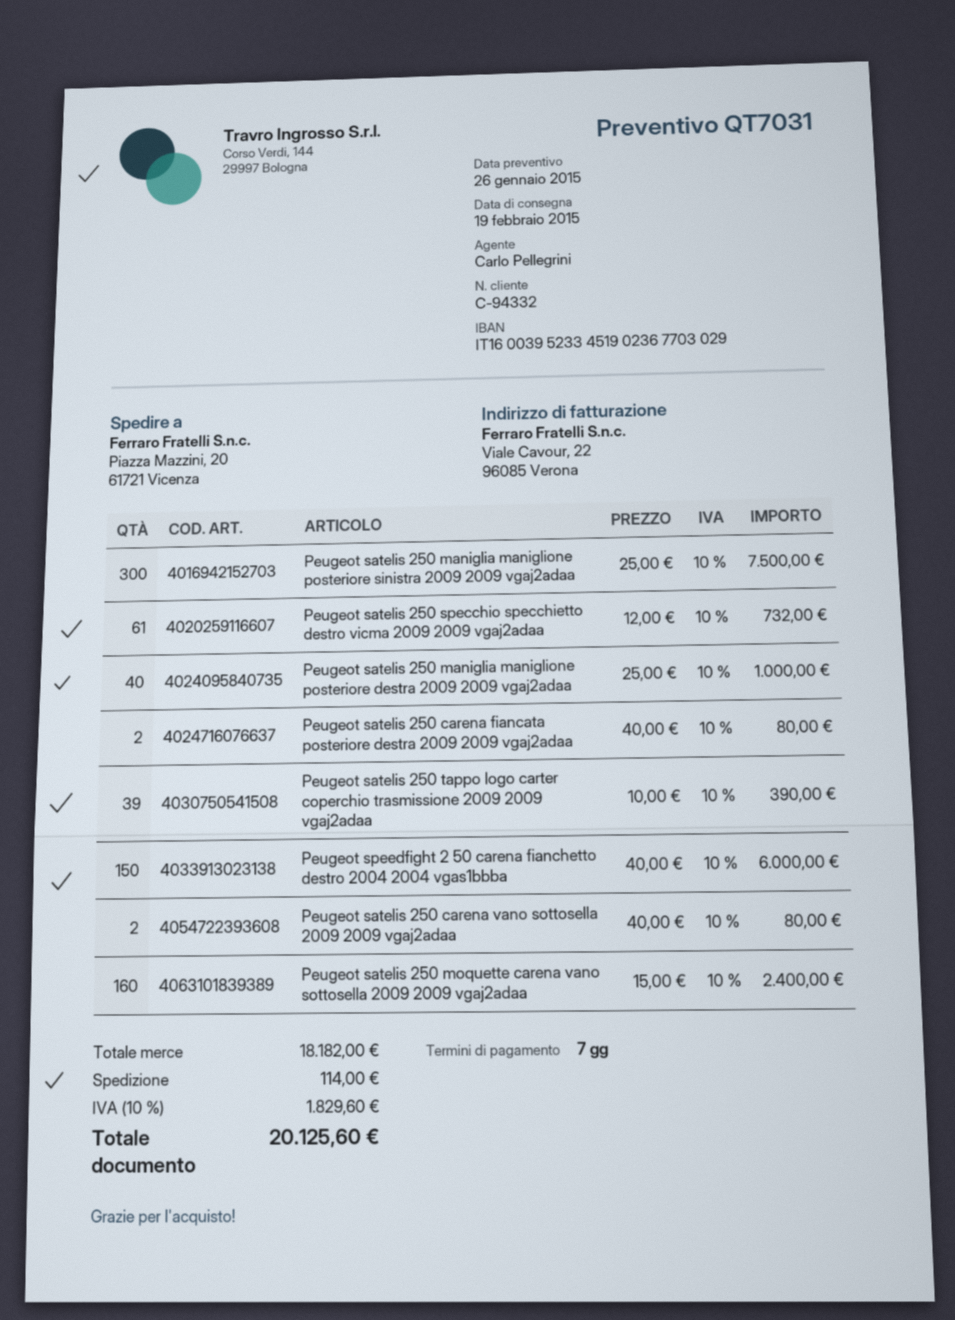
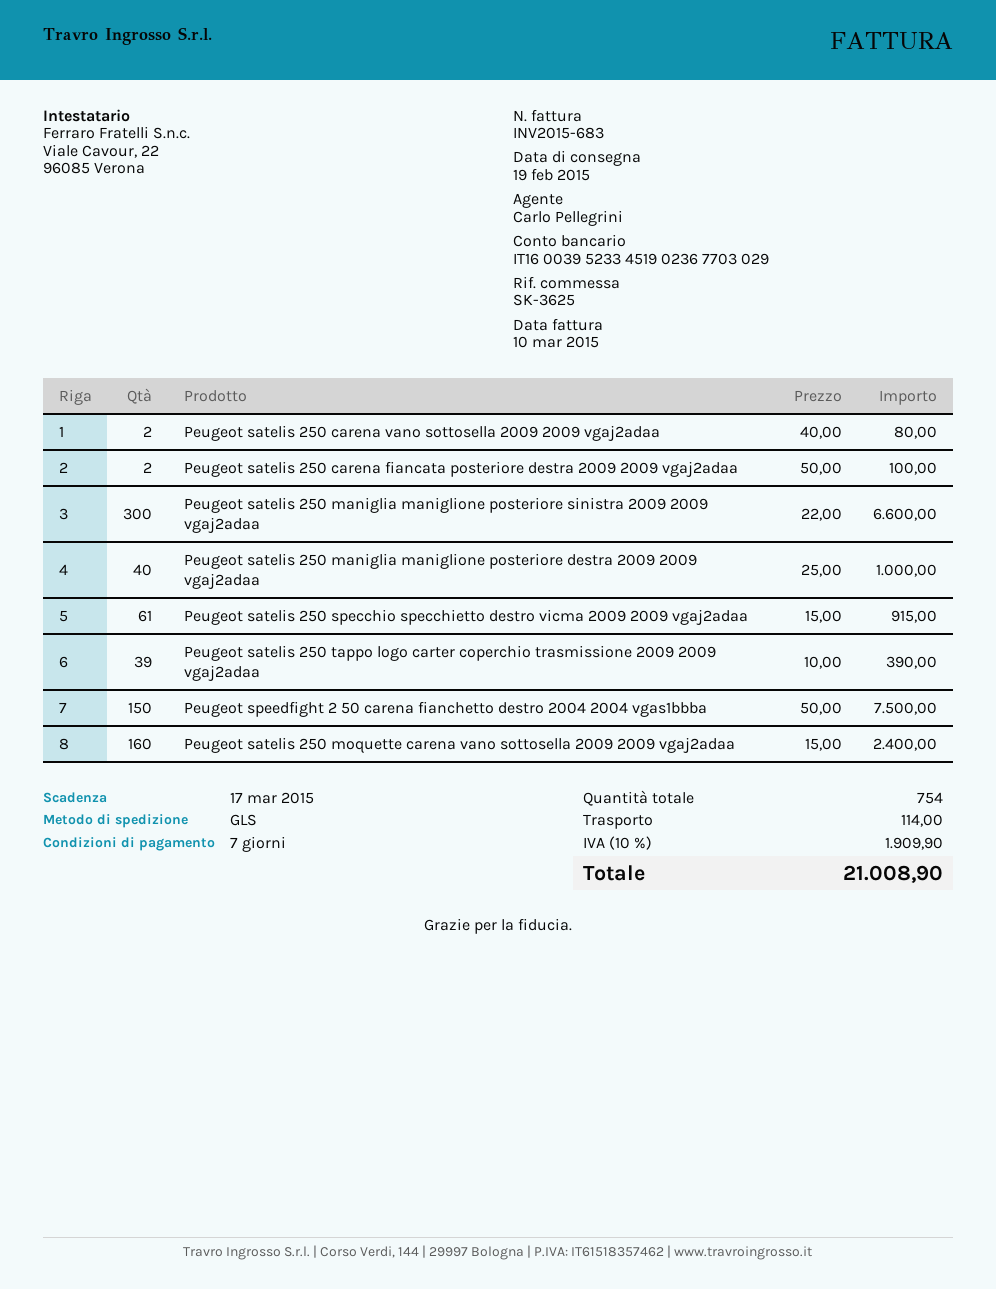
Peugeot satelis 250 maniglia maniglione posteriore sinistra 2009 2009 vgaj2adaa: 300 x 25.00 = 7500.00 -> 300 x 22.00 = 6600.00
Peugeot satelis 250 specchio specchietto destro vicma 2009 2009 vgaj2adaa: 61 x 12.00 = 732.00 -> 61 x 15.00 = 915.00
Peugeot satelis 250 carena fiancata posteriore destra 2009 2009 vgaj2adaa: 2 x 40.00 = 80.00 -> 2 x 50.00 = 100.00
Peugeot speedfight 2 50 carena fianchetto destro 2004 2004 vgas1bbba: 150 x 40.00 = 6000.00 -> 150 x 50.00 = 7500.00
tax: 10% = 1829.60 -> 10% = 1909.90
total: 20125.60 -> 21008.90

